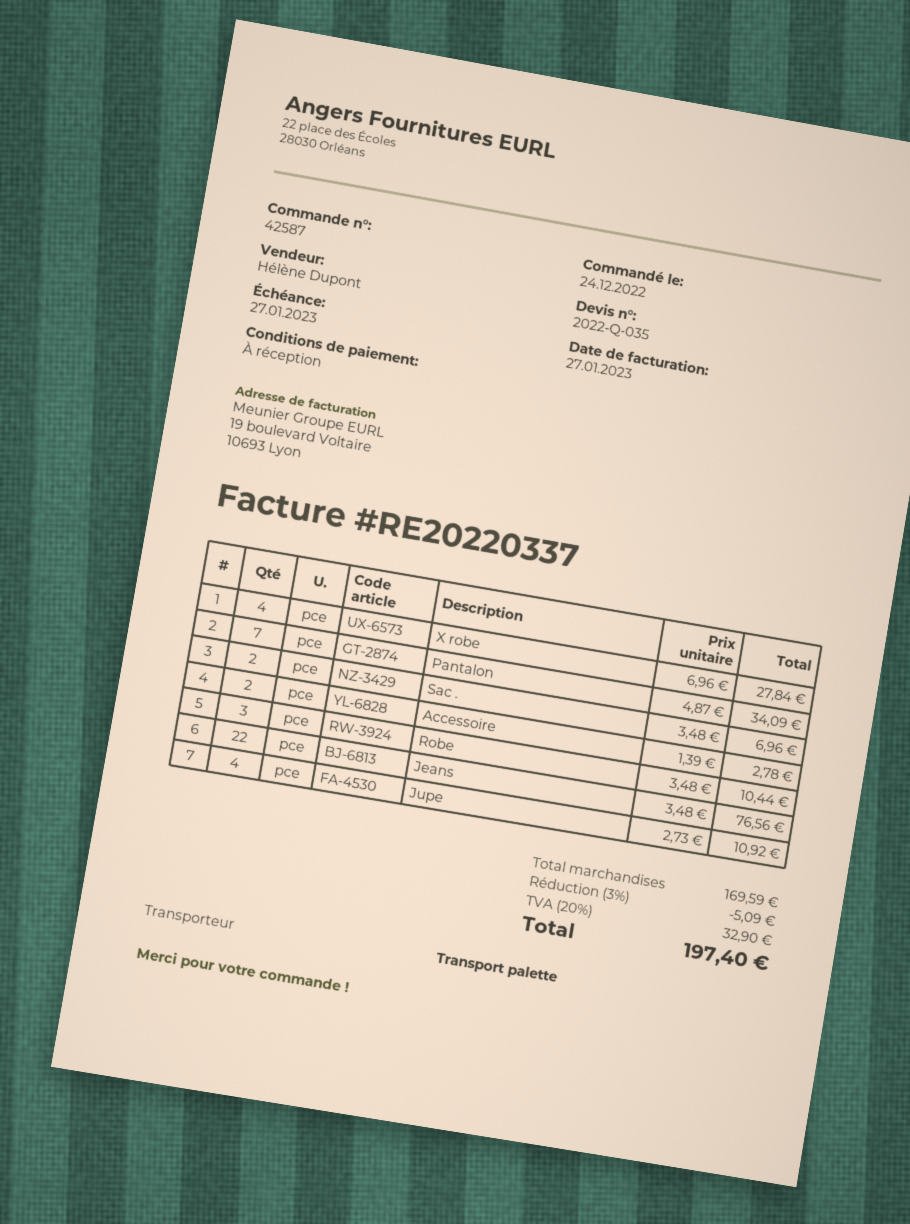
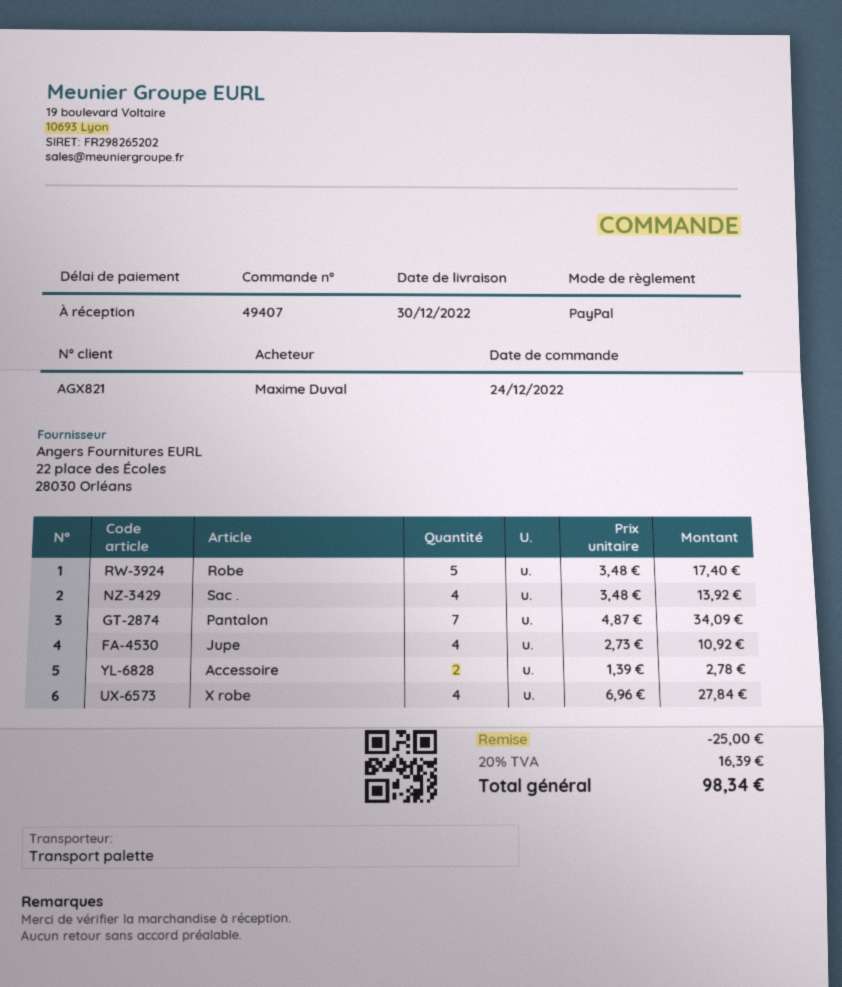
order number: 42587 -> 49407
Sac .: 2 x 3.48 = 6.96 -> 4 x 3.48 = 13.92
Robe: 3 x 3.48 = 10.44 -> 5 x 3.48 = 17.40
Jeans: 22 x 3.48 = 76.56 -> none
discount: 5.09 -> 25.00
tax: 20% = 32.90 -> 20% = 16.39
total: 197.40 -> 98.34

